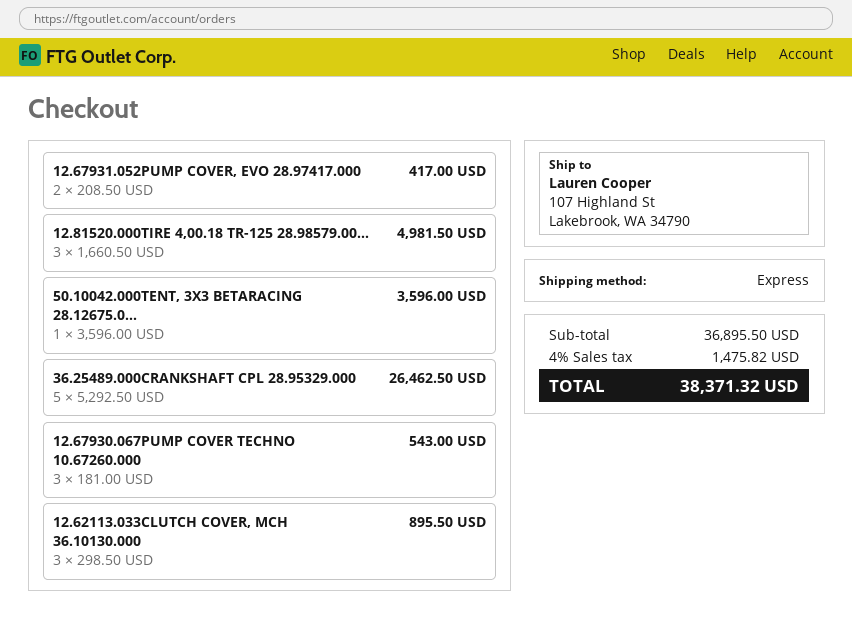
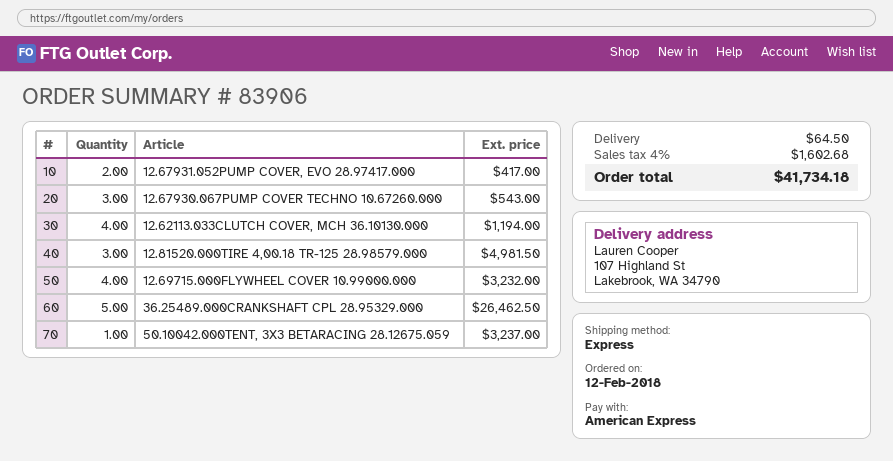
50.10042.000TENT, 3X3 BETARACING 28.12675.0...: 1 for 3596.00 -> 1 for 3237.00
12.62113.033CLUTCH COVER, MCH 36.10130.000: 3 for 895.50 -> 4 for 1194.00
12.69715.000FLYWHEEL COVER 10.99000.000: none -> 4 for 3232.00
shipping: none -> 64.50
tax: 4% = 1475.82 -> 4% = 1602.68
total: 38371.32 -> 41734.18

